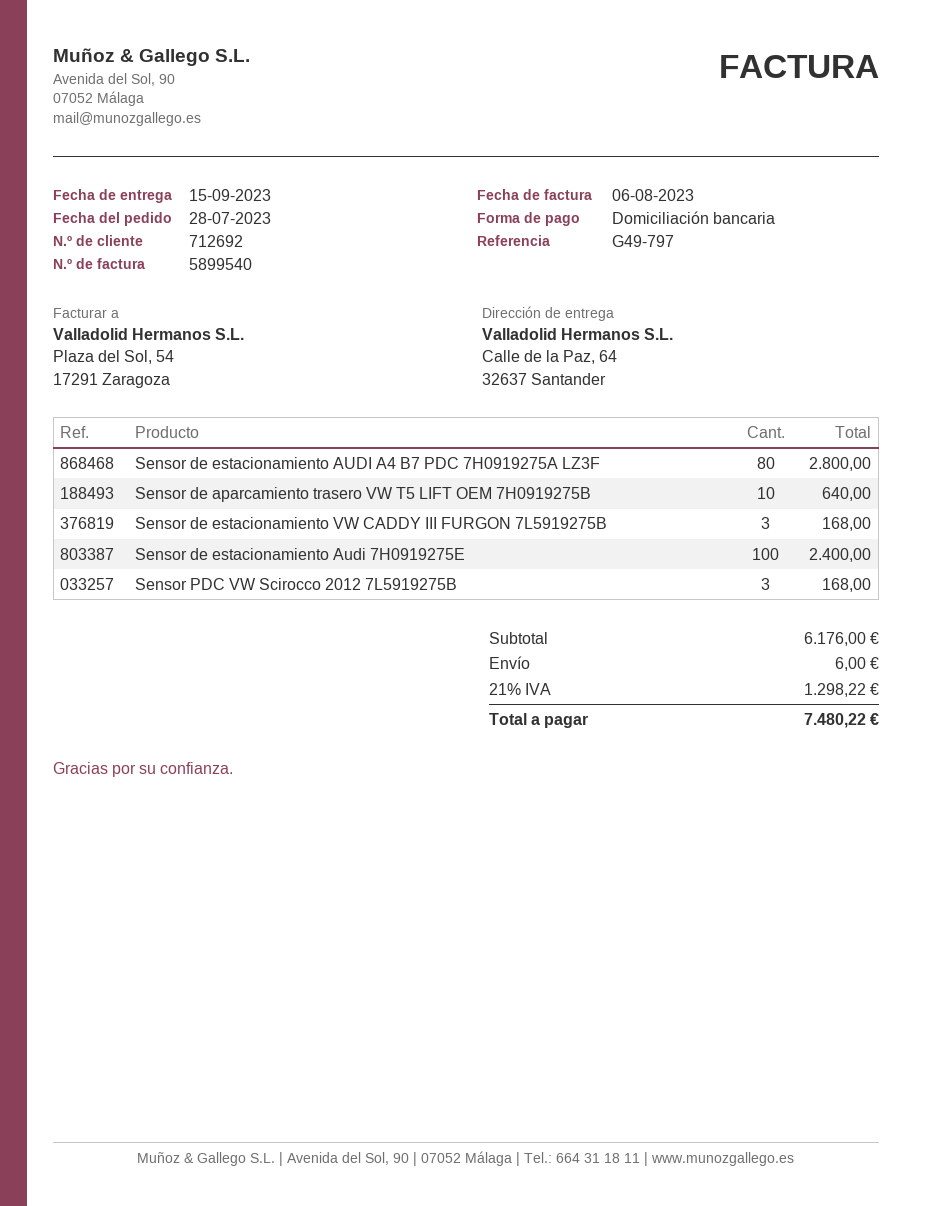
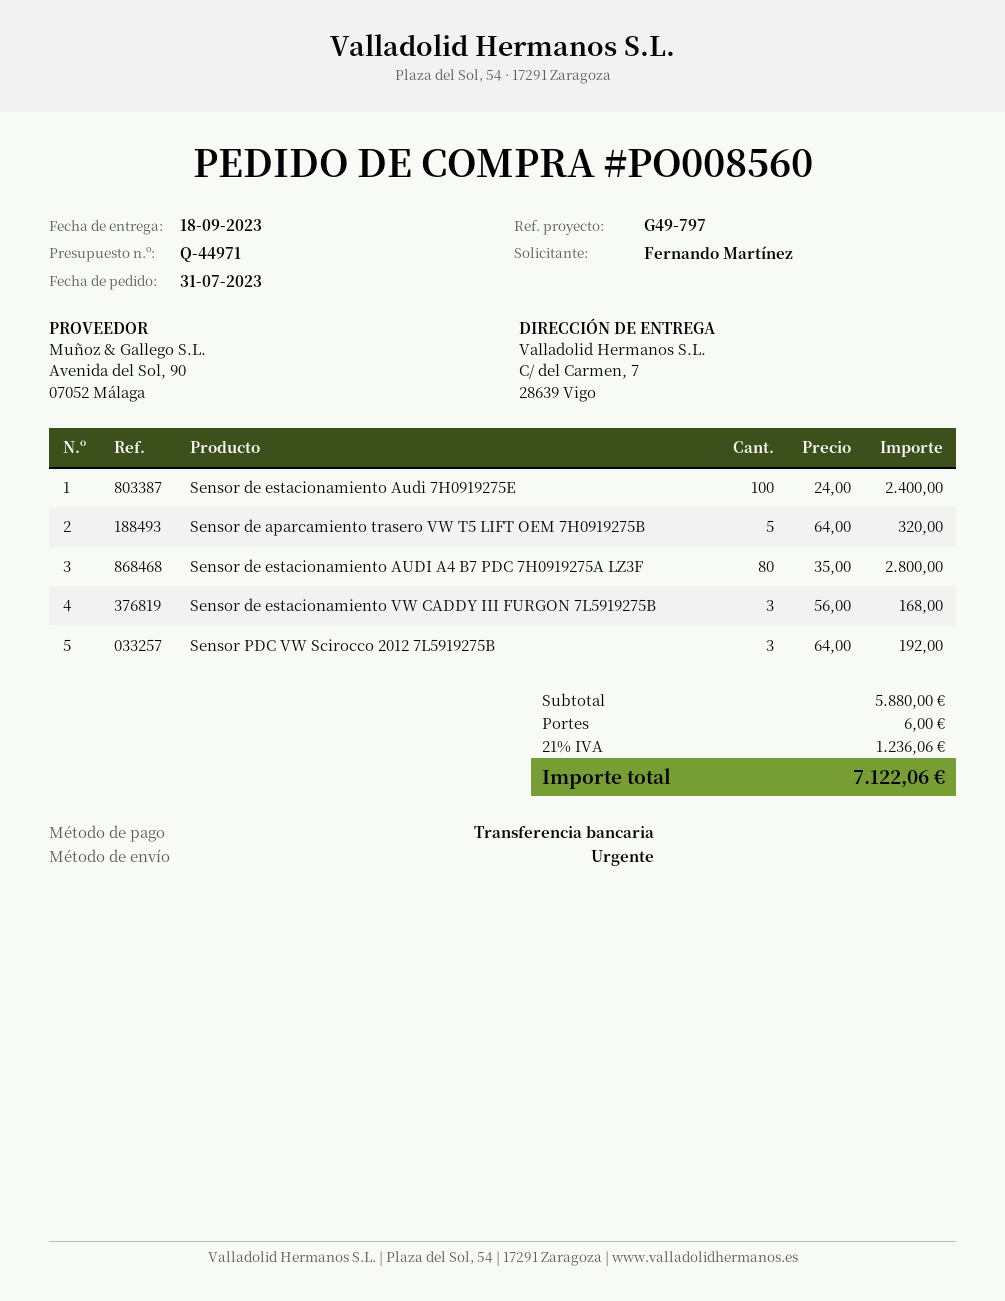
order date: 2023-07-28 -> 2023-07-31
delivery date: 2023-09-15 -> 2023-09-18
payment method: direct debit -> bank transfer
ship to: Calle de la Paz, 64, 32637 Santander -> C/ del Carmen, 7, 28639 Vigo
Sensor de aparcamiento trasero VW T5 LIFT OEM 7H0919275B: 10 for 640.00 -> 5 for 320.00
Sensor PDC VW Scirocco 2012 7L5919275B: 3 for 168.00 -> 3 for 192.00
subtotal: 6176.00 -> 5880.00
tax: 21% = 1298.22 -> 21% = 1236.06
total: 7480.22 -> 7122.06

